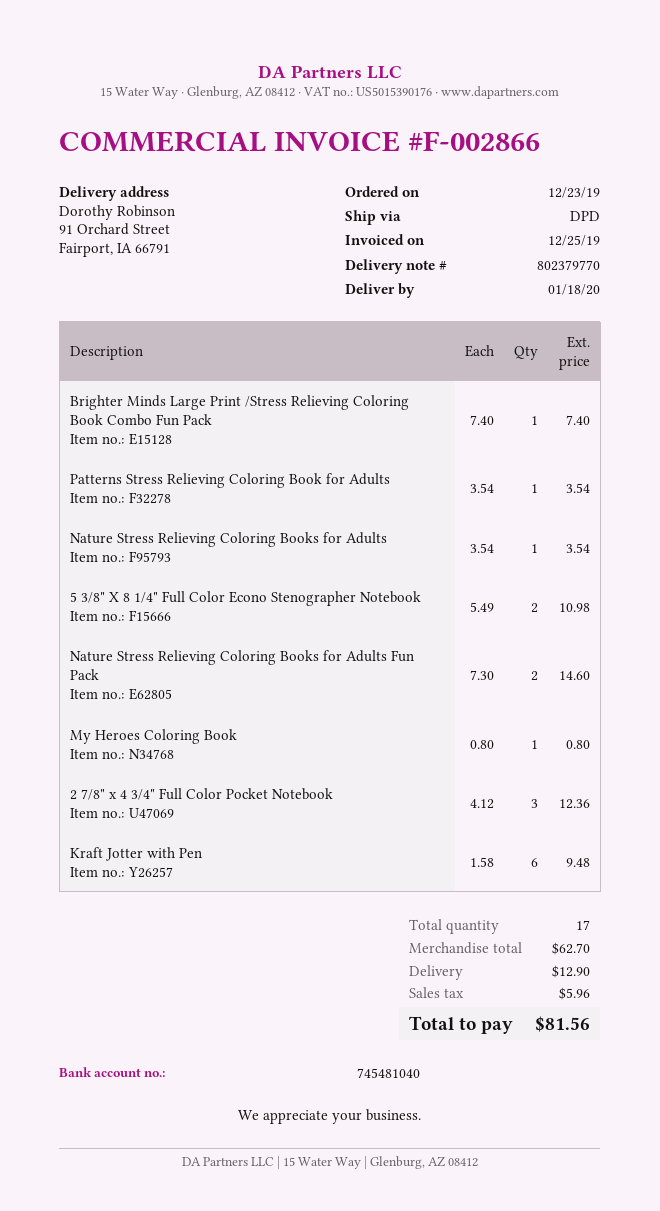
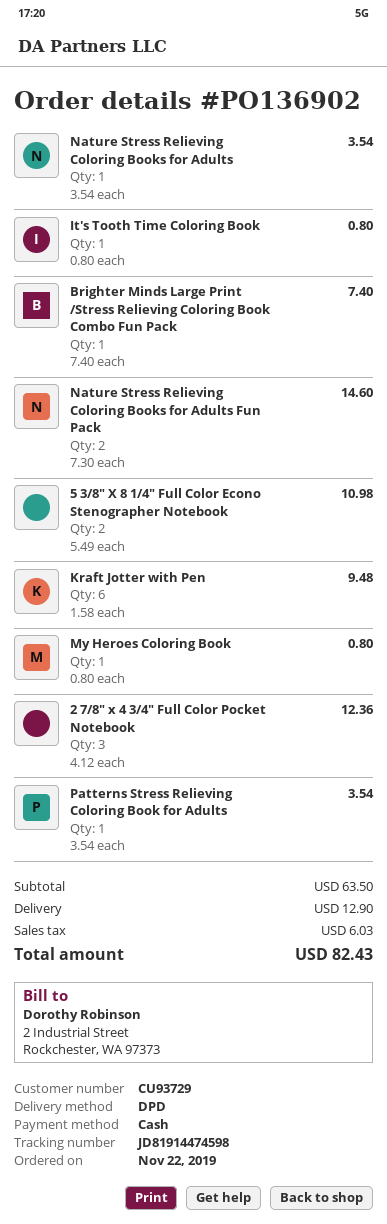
order date: 2019-12-23 -> 2019-11-22
It's Tooth Time Coloring Book: none -> 1 x 0.80 = 0.80
subtotal: 62.70 -> 63.50
tax: 5.96 -> 6.03
total: 81.56 -> 82.43

